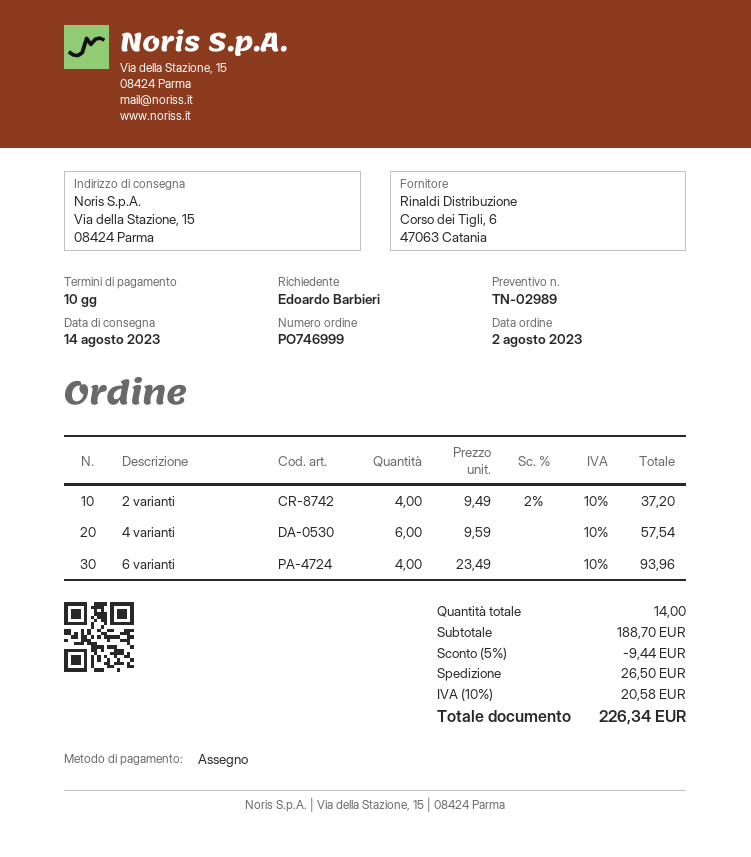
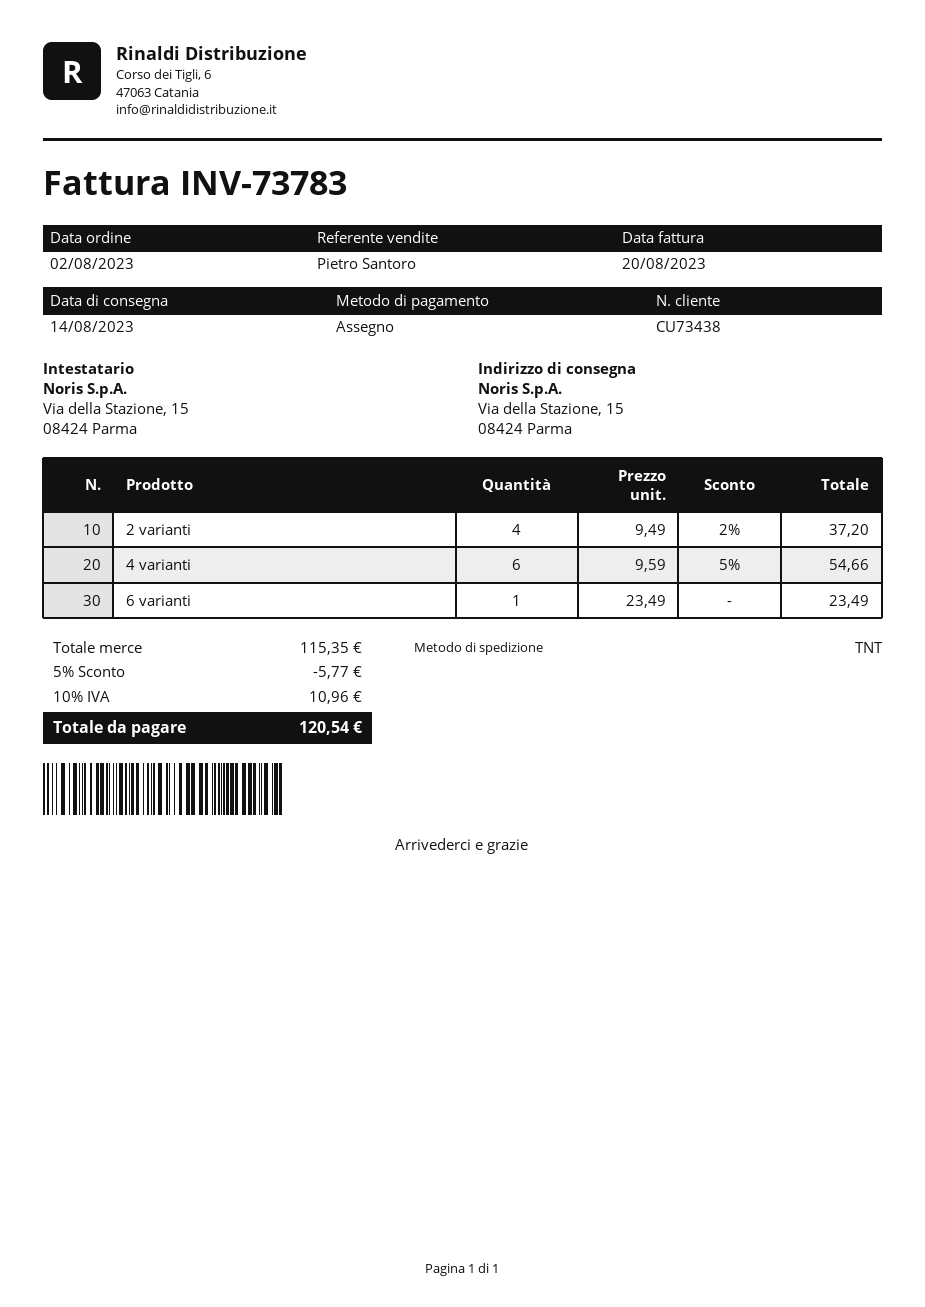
4 varianti: 6 x 9.59 = 57.54 -> 6 x 9.59 - 5% = 54.66
6 varianti: 4 x 23.49 = 93.96 -> 1 x 23.49 = 23.49
subtotal: 188.70 -> 115.35
discount: 5% = 9.44 -> 5% = 5.77
shipping: 26.50 -> none
tax: 10% = 20.58 -> 10% = 10.96
total: 226.34 -> 120.54

